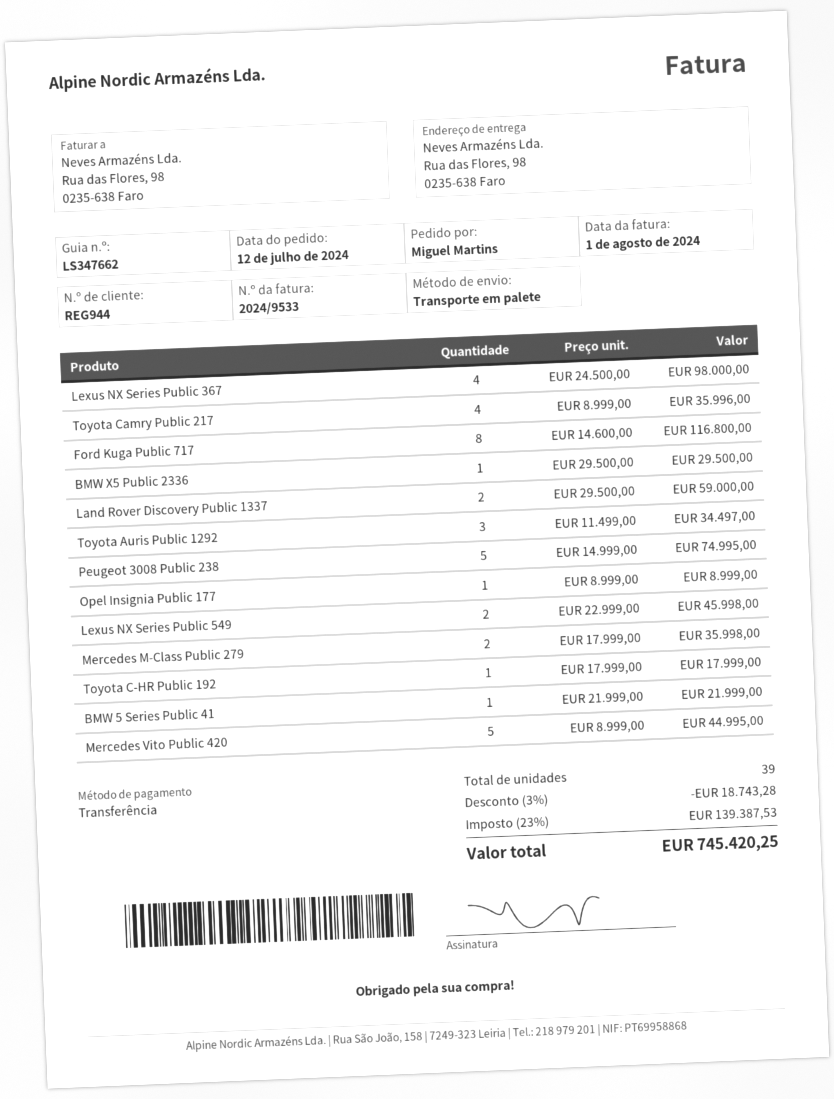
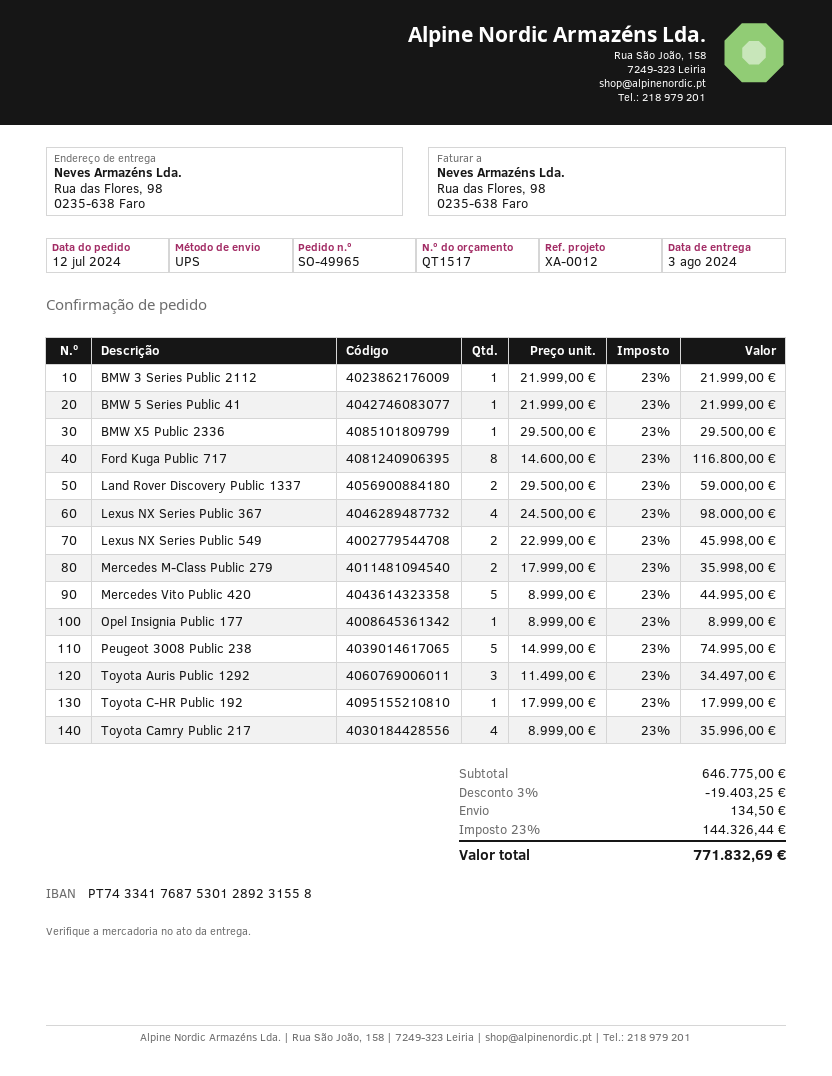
shipping method: pallet freight -> UPS
BMW 3 Series Public 2112: none -> 1 x 21999.00 = 21999.00
discount: 3% = 18743.28 -> 3% = 19403.25
shipping: none -> 134.50
tax: 23% = 139387.53 -> 23% = 144326.44
total: 745420.25 -> 771832.69

